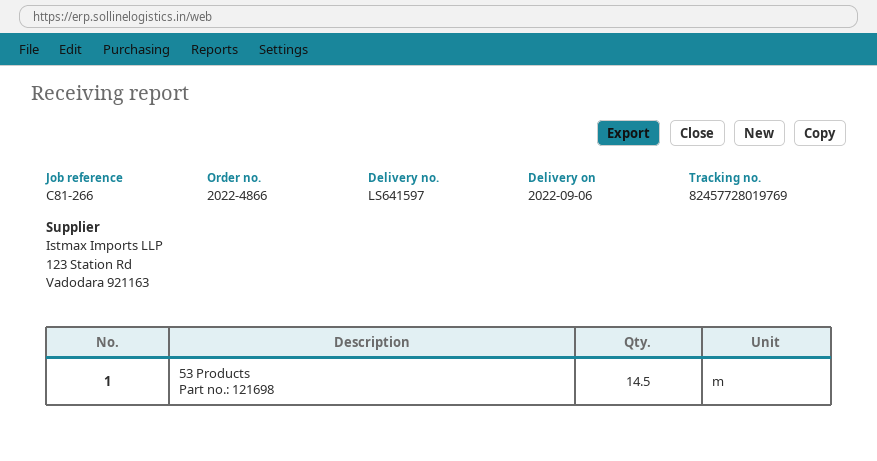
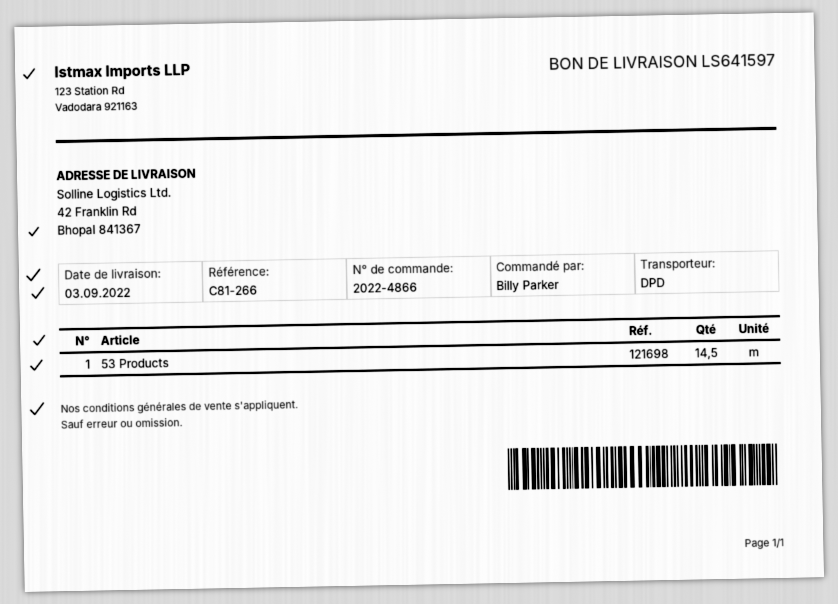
delivery date: 2022-09-06 -> 2022-09-03

